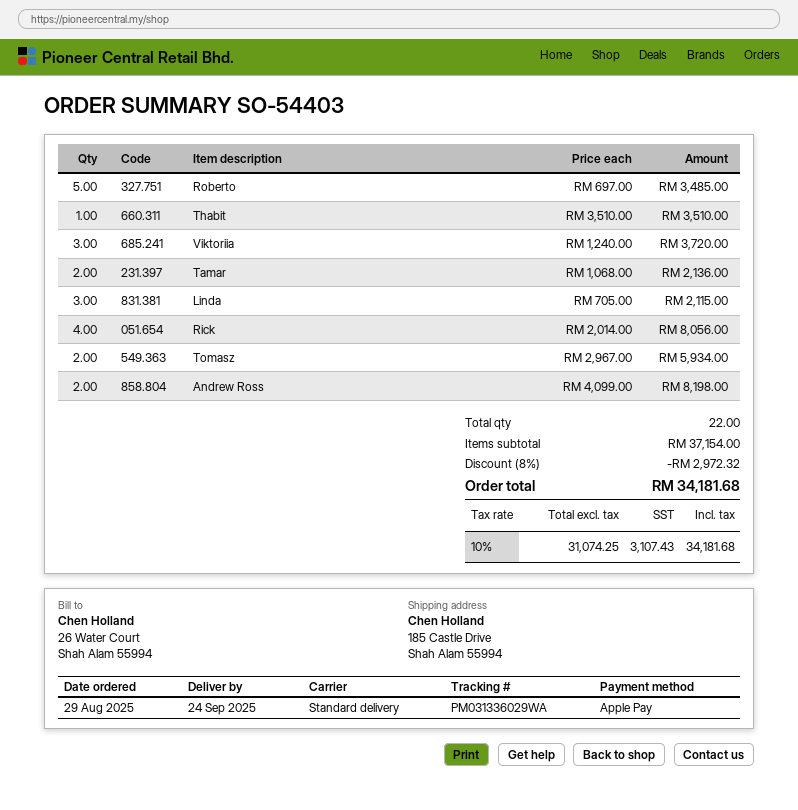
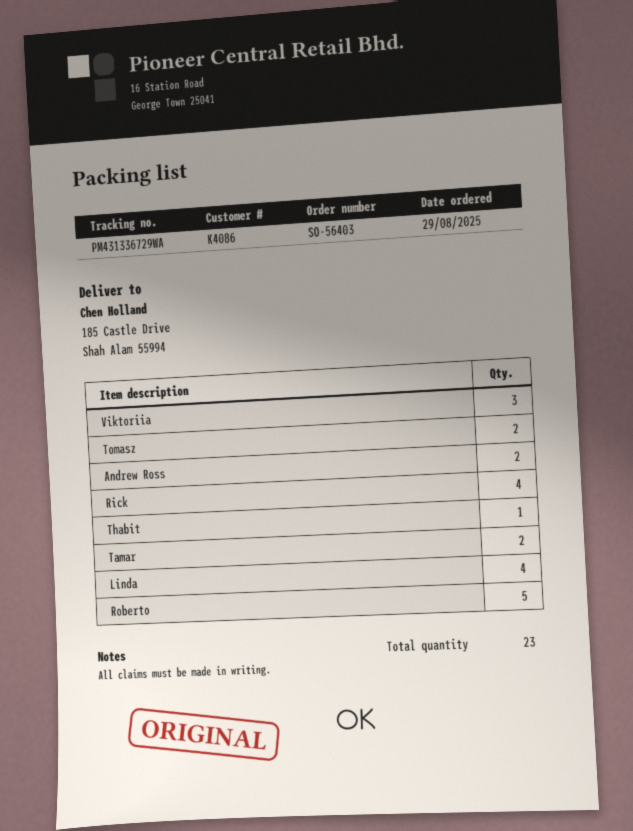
order number: SO-54403 -> SO-56403
tracking number: PM031336029WA -> PM431336729WA
Linda: 3 -> 4
total quantity: 22 -> 23

